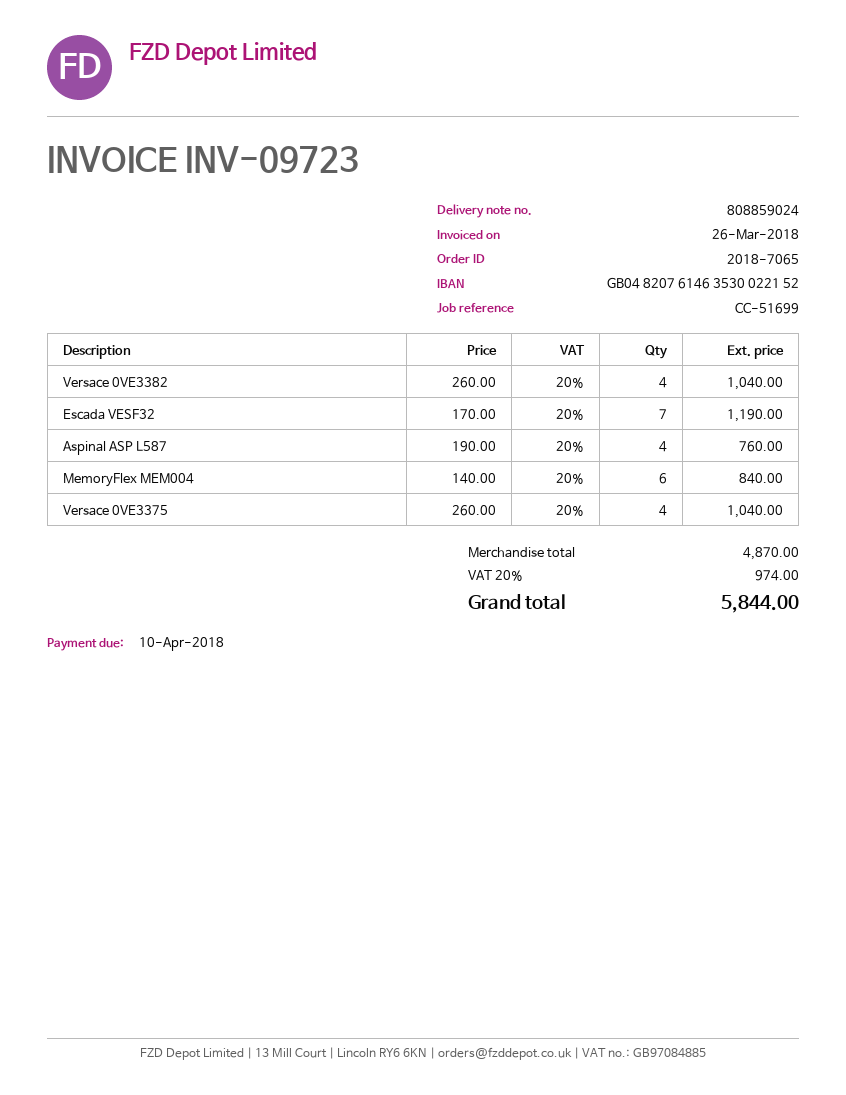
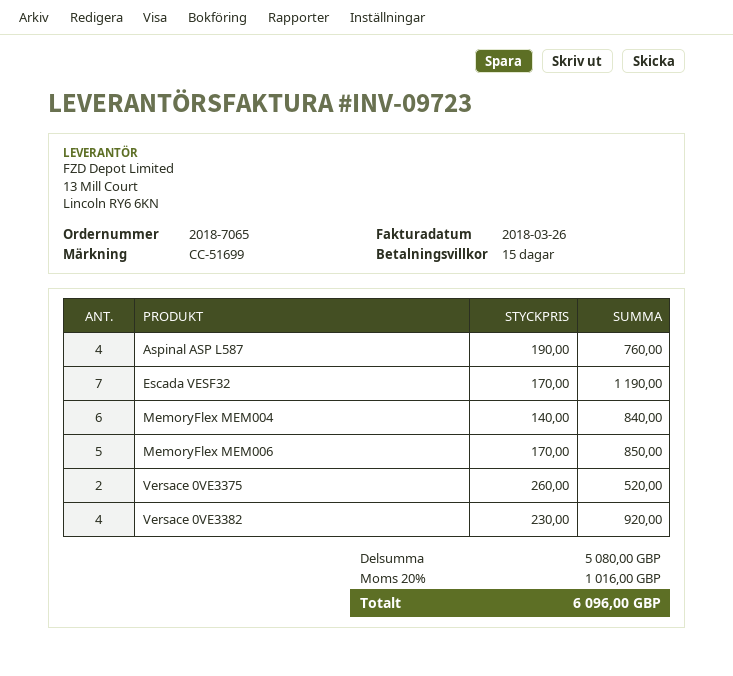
Versace 0VE3382: 4 x 260.00 = 1040.00 -> 4 x 230.00 = 920.00
Versace 0VE3375: 4 x 260.00 = 1040.00 -> 2 x 260.00 = 520.00
MemoryFlex MEM006: none -> 5 x 170.00 = 850.00
subtotal: 4870.00 -> 5080.00
tax: 20% = 974.00 -> 20% = 1016.00
total: 5844.00 -> 6096.00

